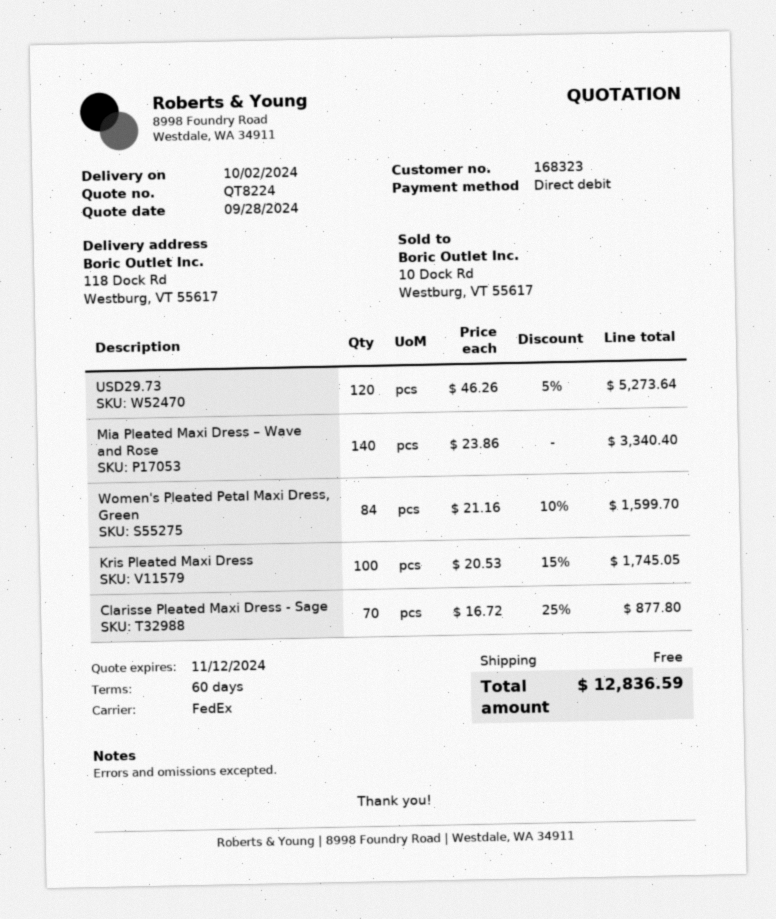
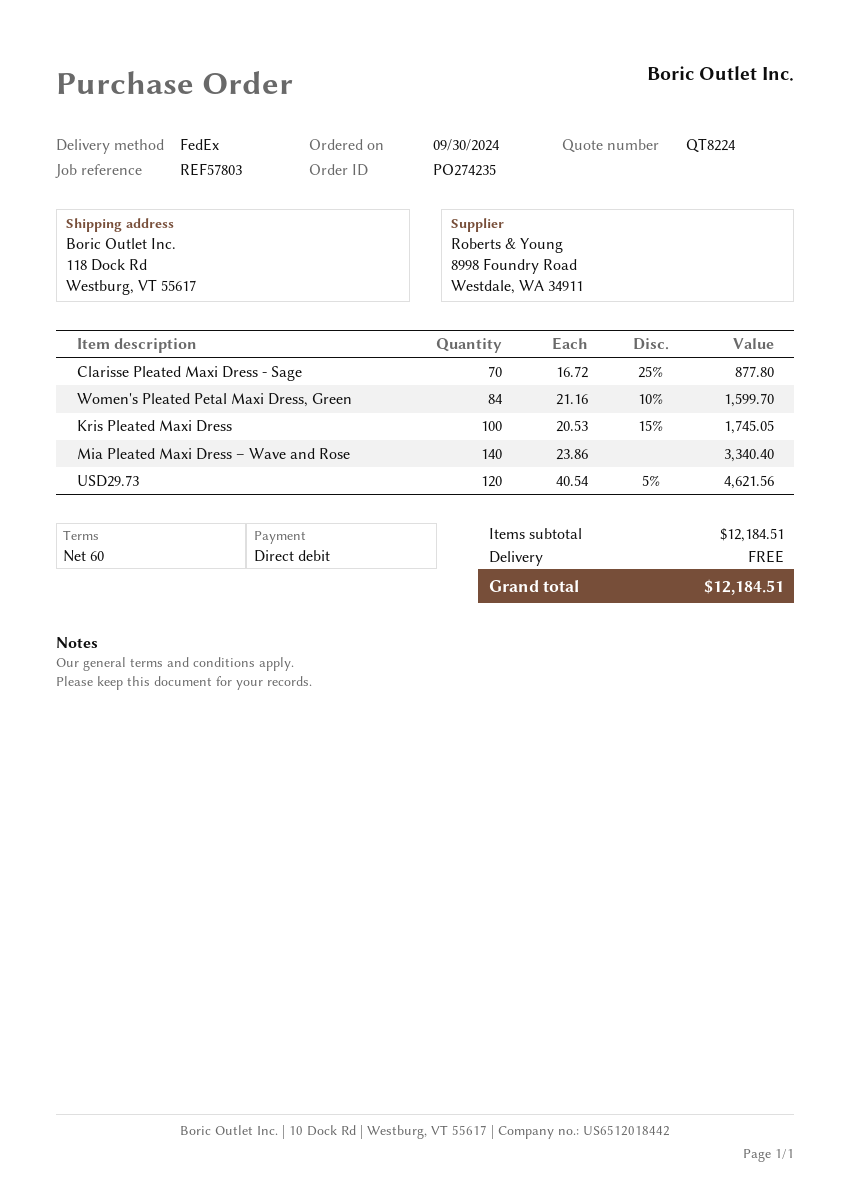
USD29.73: 120 x 46.26 - 5% = 5273.64 -> 120 x 40.54 - 5% = 4621.56
total: 12836.59 -> 12184.51

